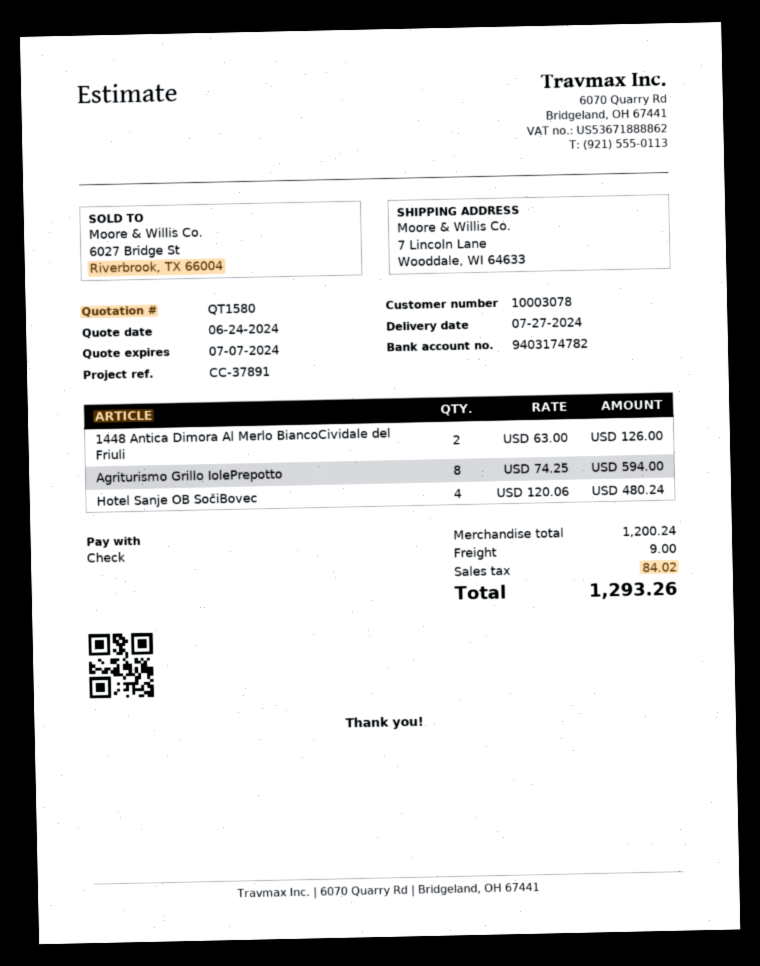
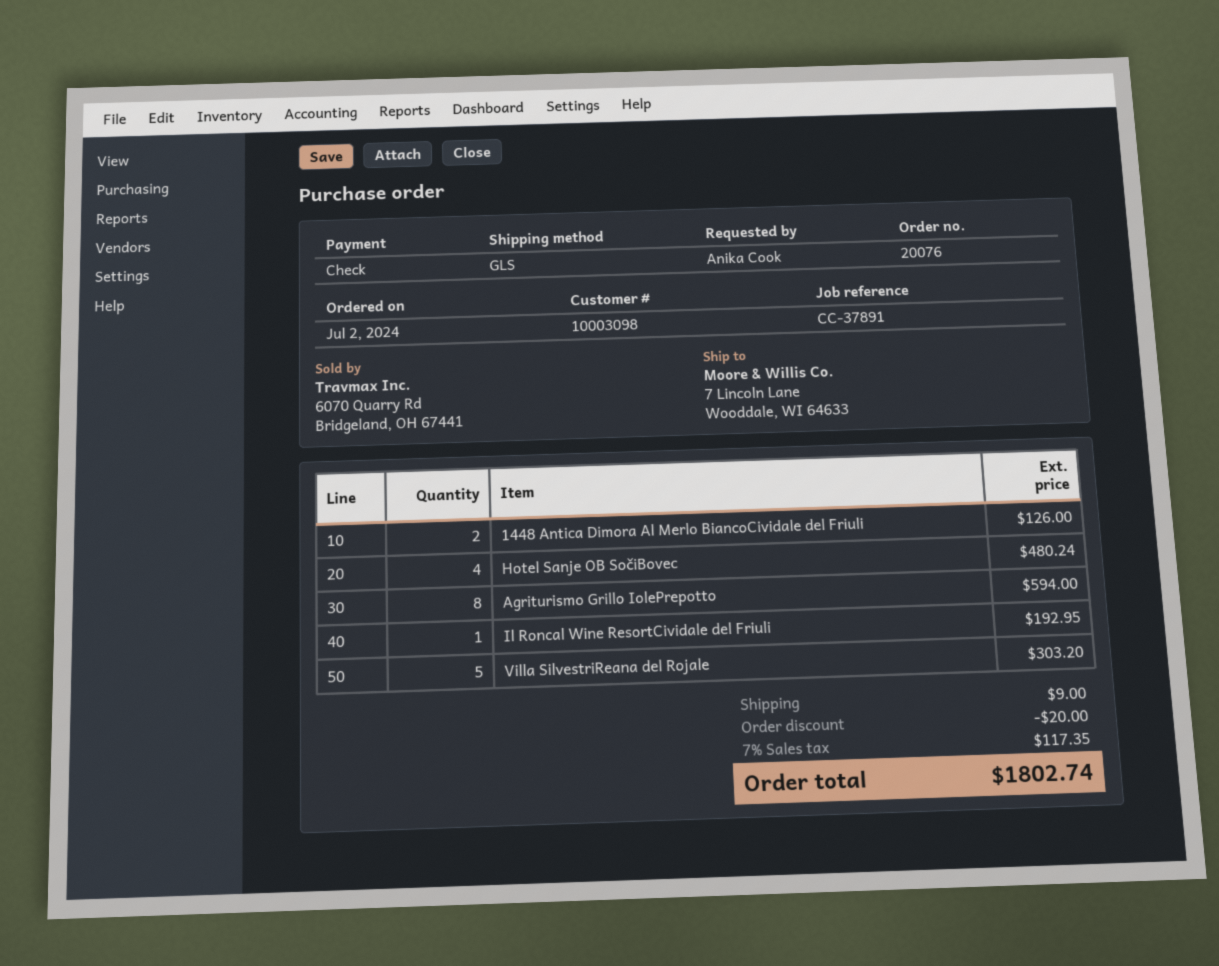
customer number: 10003078 -> 10003098
Il Roncal Wine ResortCividale del Friuli: none -> 1 for 192.95
Villa SilvestriReana del Rojale: none -> 5 for 303.20
discount: none -> 20.00
tax: 84.02 -> 117.35
total: 1293.26 -> 1802.74

